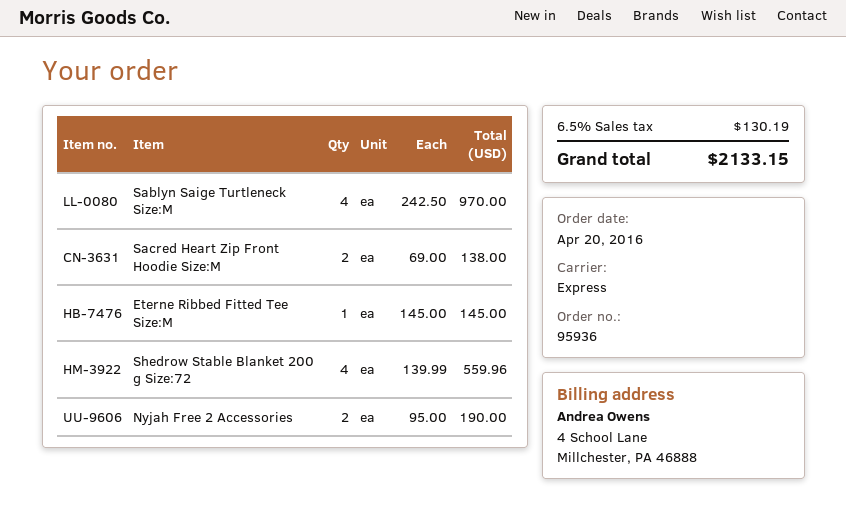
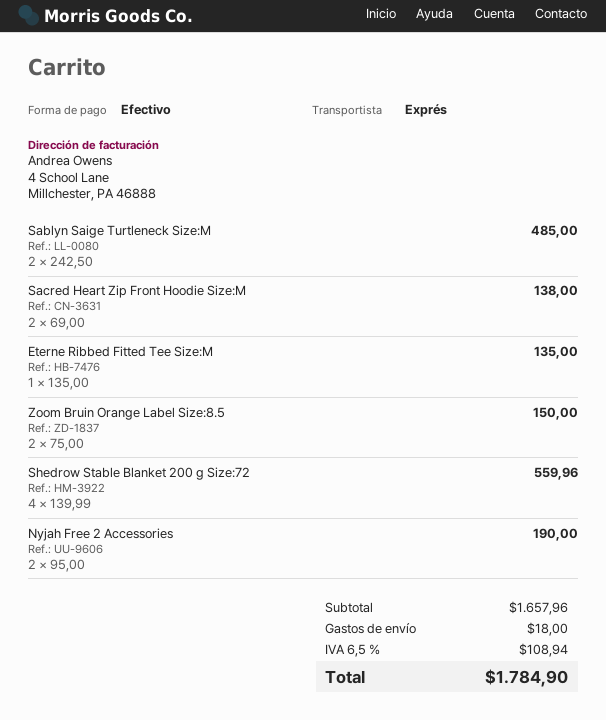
Sablyn Saige Turtleneck Size:M: 4 x 242.50 = 970.00 -> 2 x 242.50 = 485.00
Eterne Ribbed Fitted Tee Size:M: 1 x 145.00 = 145.00 -> 1 x 135.00 = 135.00
Zoom Bruin Orange Label Size:8.5: none -> 2 x 75.00 = 150.00
shipping: none -> 18.00
tax: 6.5% = 130.19 -> 6.5% = 108.94
total: 2133.15 -> 1784.90

